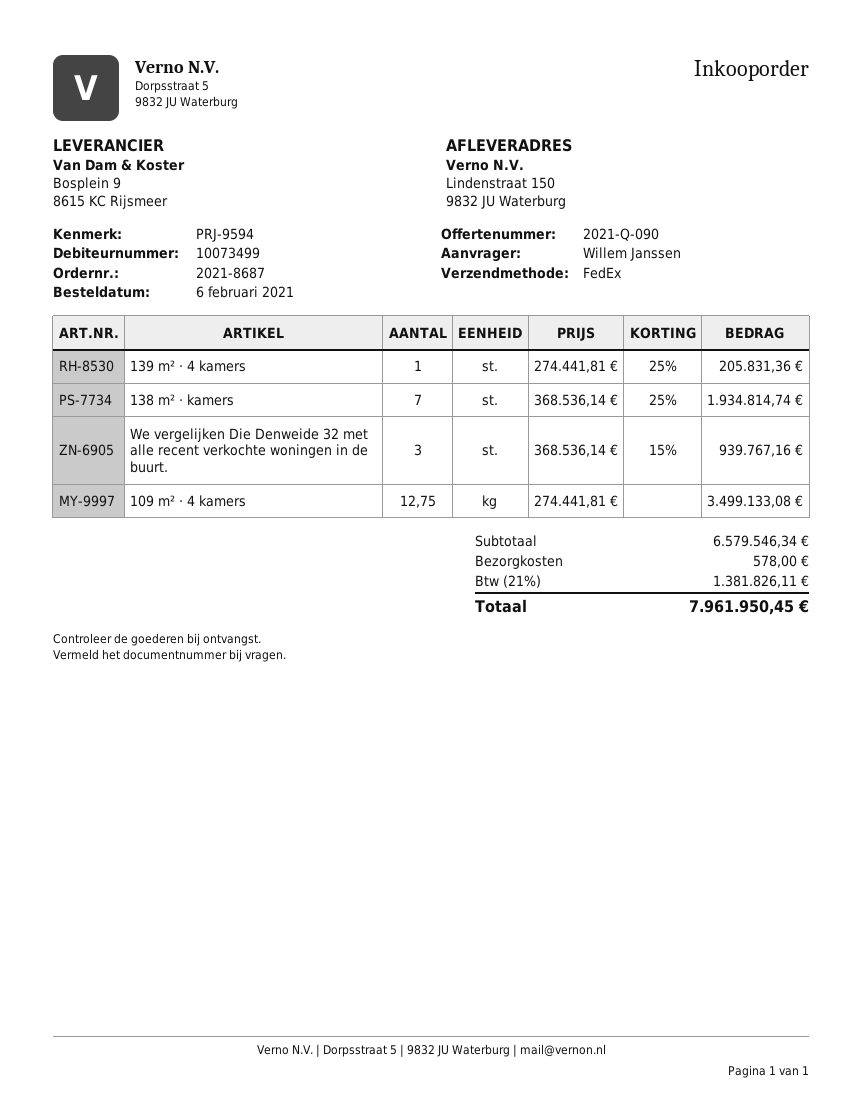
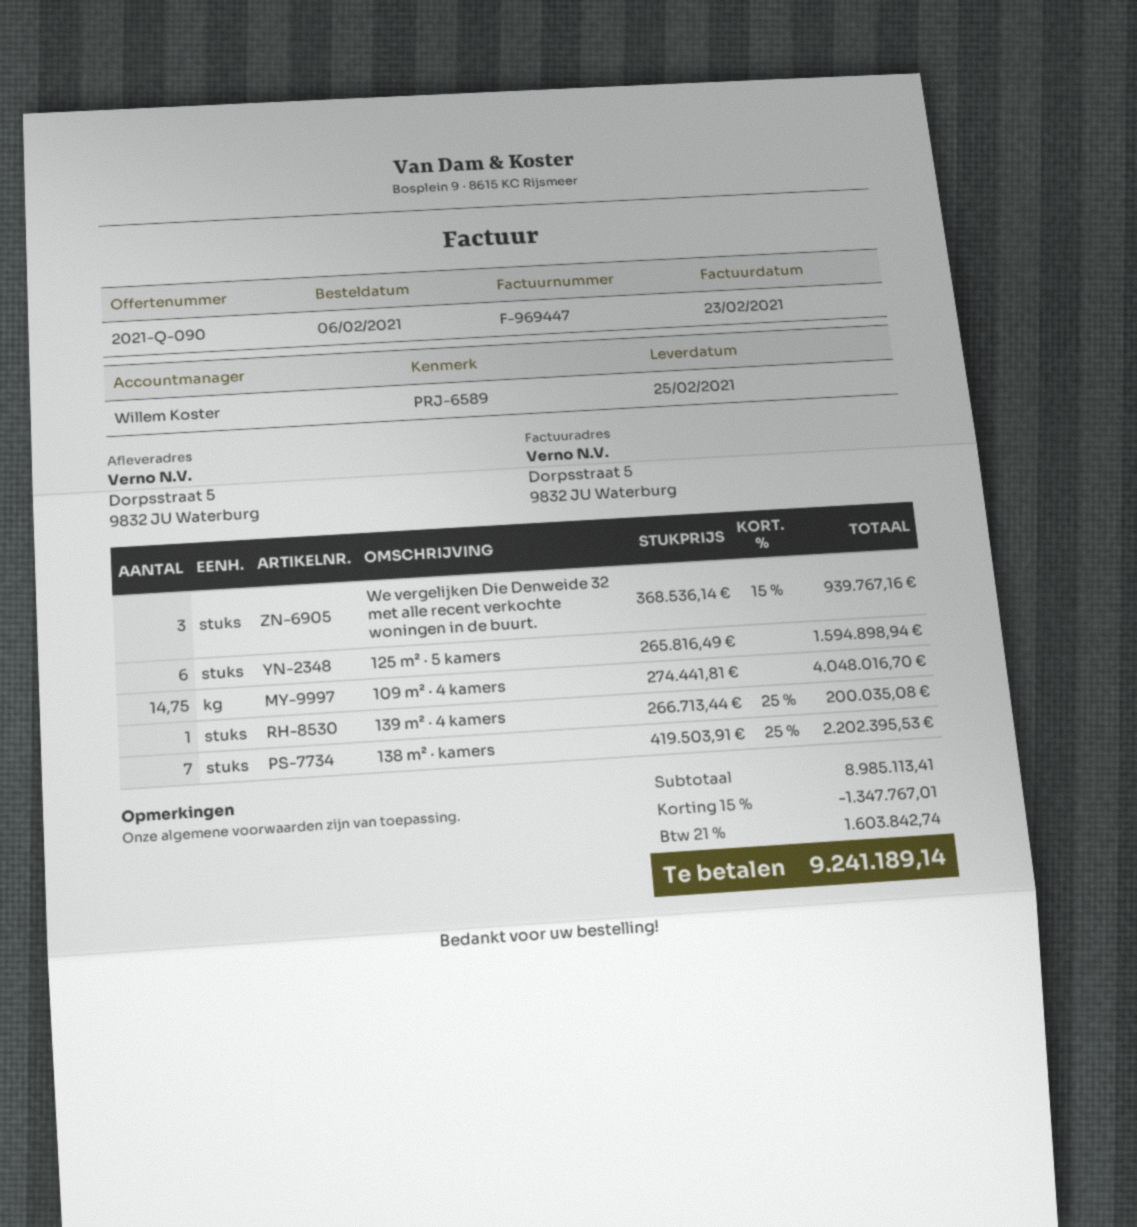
reference: PRJ-9594 -> PRJ-6589
ship to: Lindenstraat 150, 9832 JU Waterburg -> Dorpsstraat 5, 9832 JU Waterburg
139 m² · 4 kamers: 1 x 274441.81 - 25% = 205831.36 -> 1 x 266713.44 - 25% = 200035.08
138 m² · kamers: 7 x 368536.14 - 25% = 1934814.74 -> 7 x 419503.91 - 25% = 2202395.53
109 m² · 4 kamers: 12.75 x 274441.81 = 3499133.08 -> 14.75 x 274441.81 = 4048016.70
125 m² · 5 kamers: none -> 6 x 265816.49 = 1594898.94
subtotal: 6579546.34 -> 8985113.41
discount: none -> 15% = 1347767.01
shipping: 578.00 -> none
tax: 21% = 1381826.11 -> 21% = 1603842.74
total: 7961950.45 -> 9241189.14

